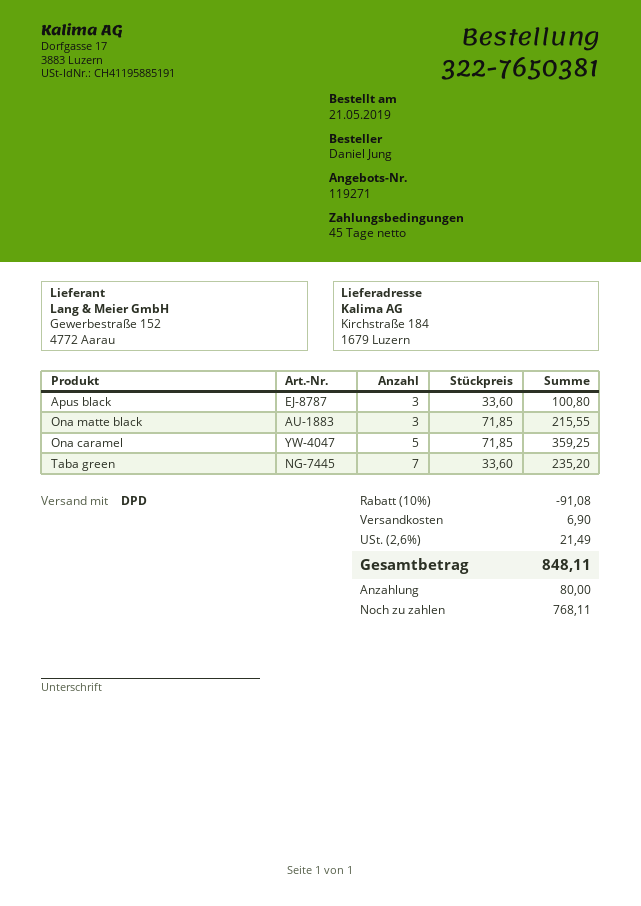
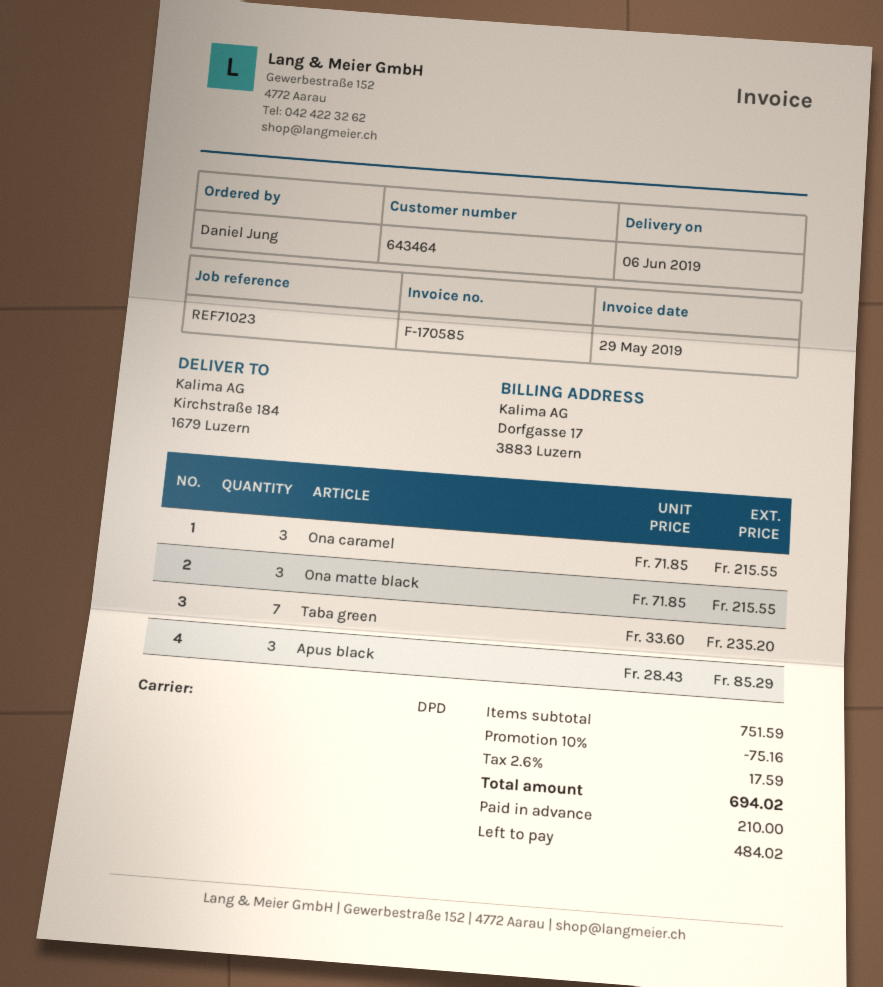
Apus black: 3 x 33.60 = 100.80 -> 3 x 28.43 = 85.29
Ona caramel: 5 x 71.85 = 359.25 -> 3 x 71.85 = 215.55
discount: 10% = 91.08 -> 10% = 75.16
shipping: 6.90 -> none
tax: 2.6% = 21.49 -> 2.6% = 17.59
total: 848.11 -> 694.02
deposit: 80.00 -> 210.00
balance: 768.11 -> 484.02

